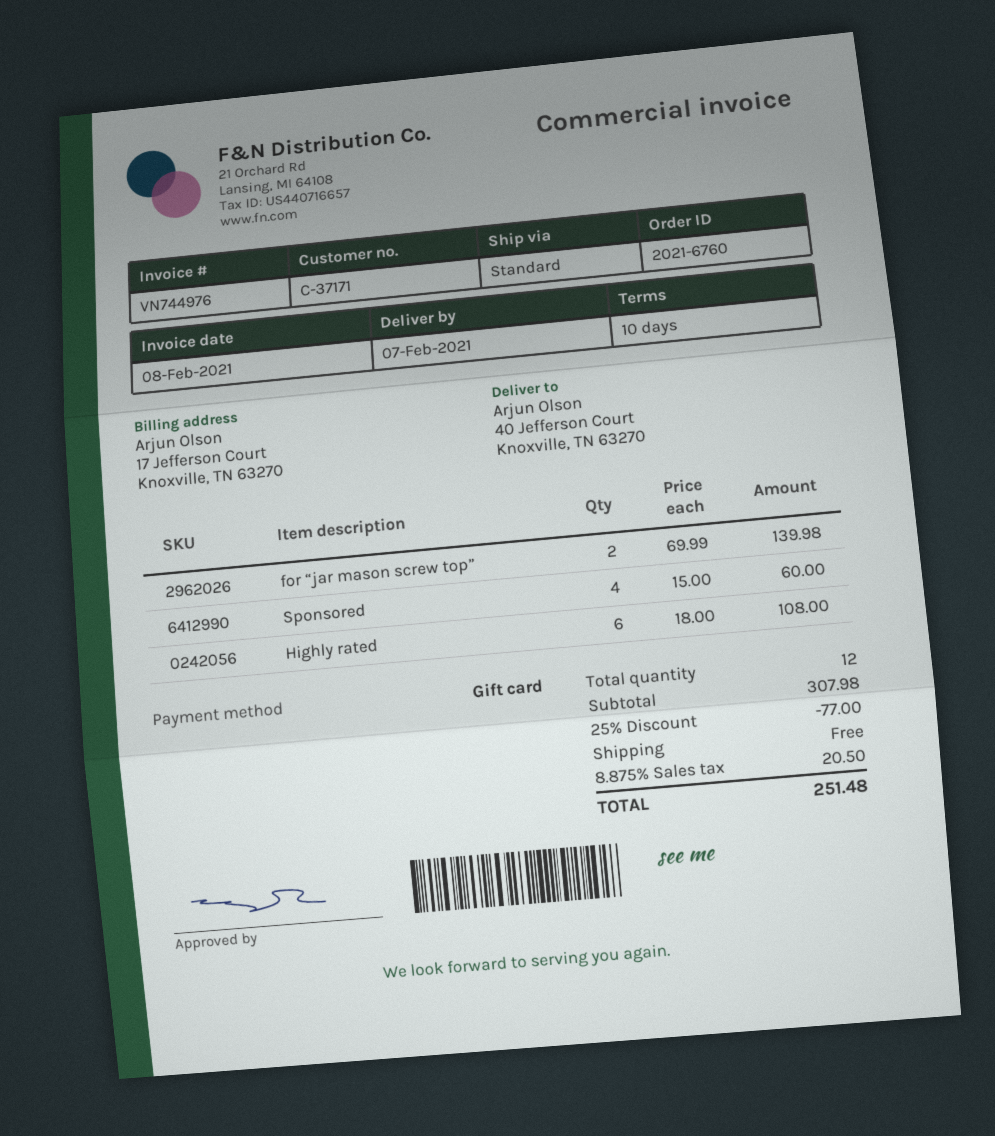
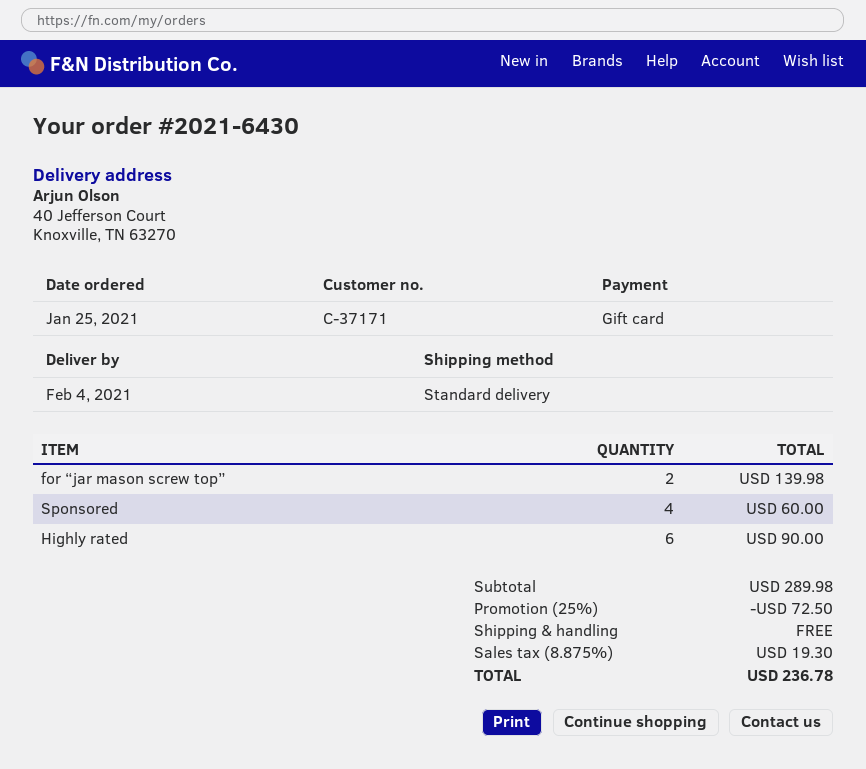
order number: 2021-6760 -> 2021-6430
delivery date: 2021-02-07 -> 2021-02-04
Highly rated: 6 for 108.00 -> 6 for 90.00
subtotal: 307.98 -> 289.98
discount: 25% = 77.00 -> 25% = 72.50
tax: 8.875% = 20.50 -> 8.875% = 19.30
total: 251.48 -> 236.78

